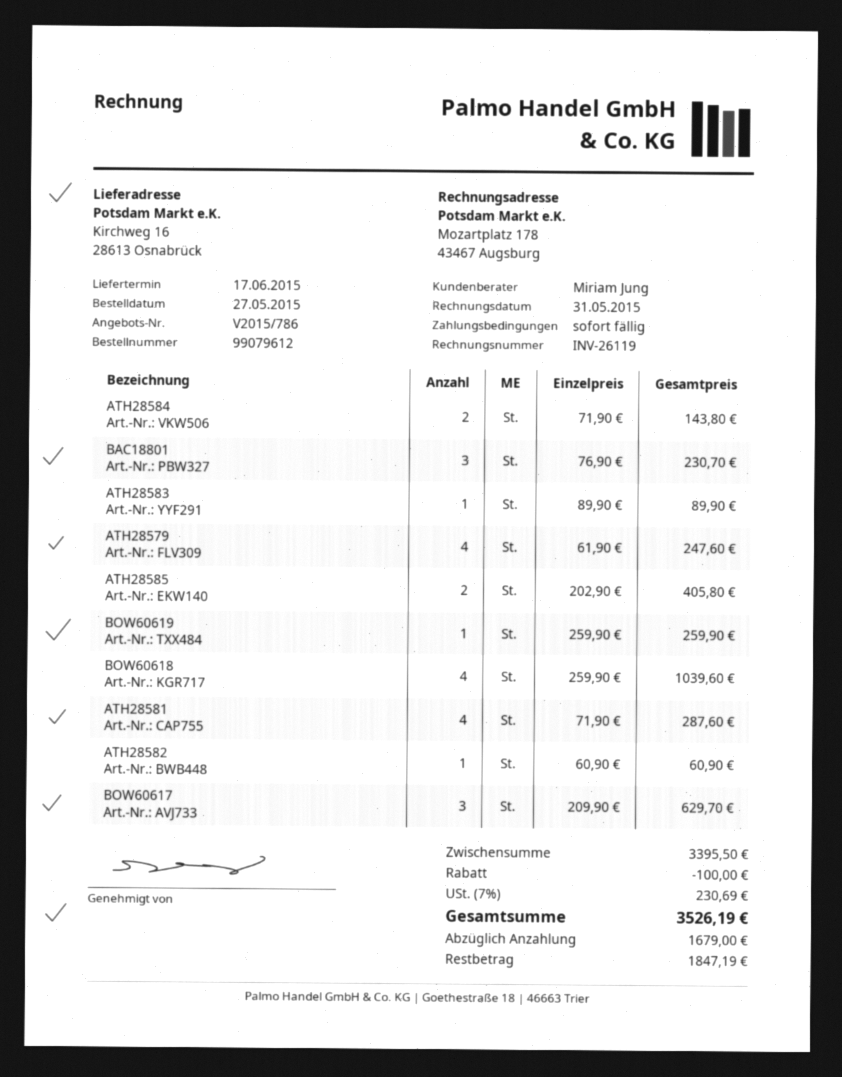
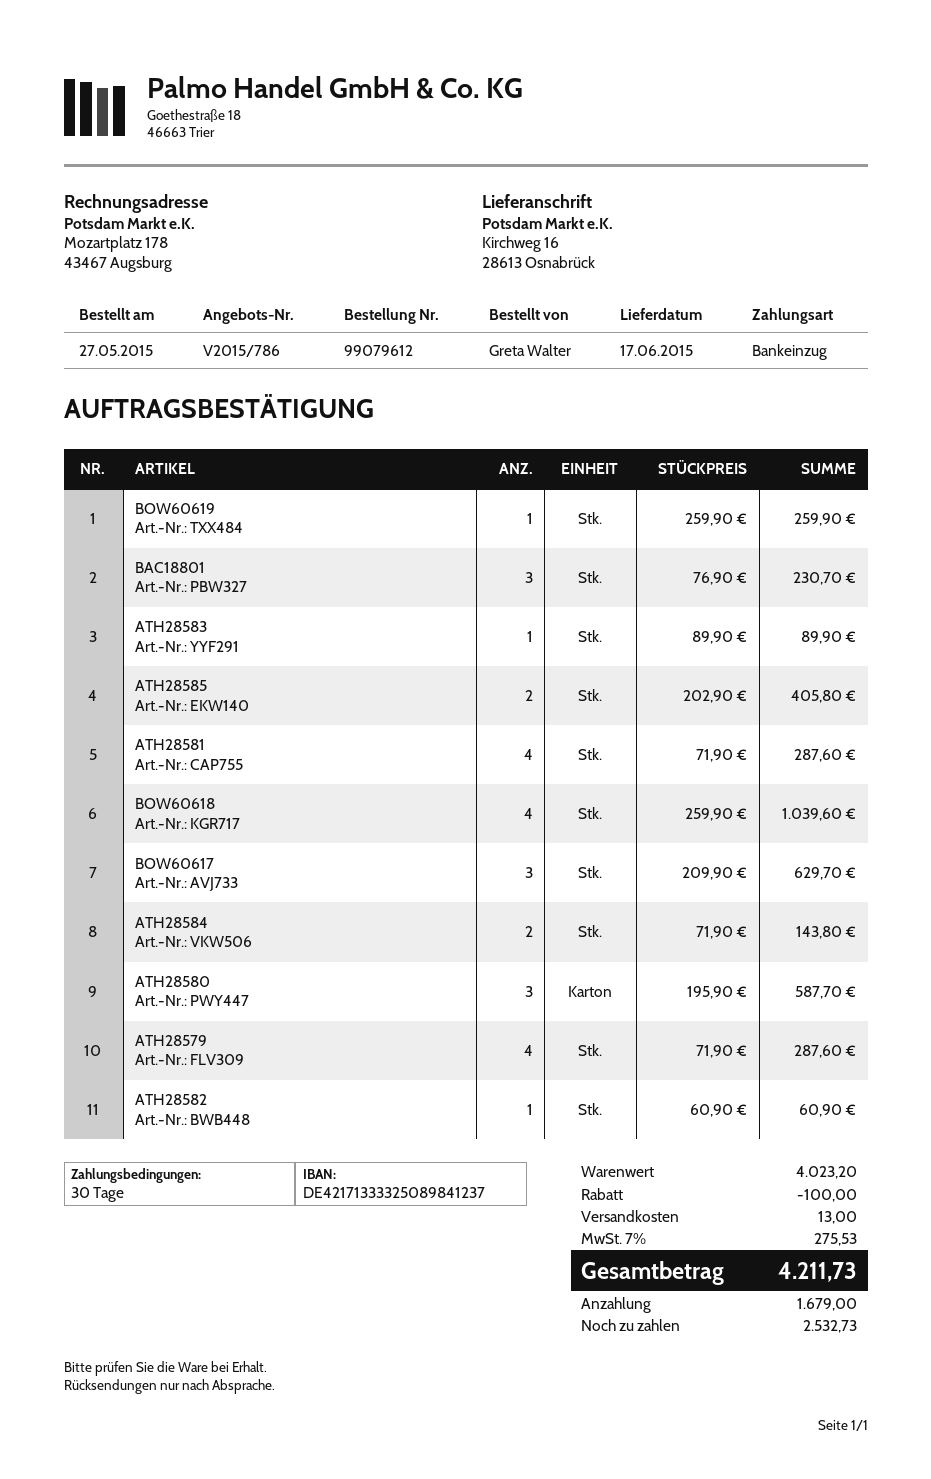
payment terms: on receipt -> 30 days
ATH28579: 4 x 61.90 = 247.60 -> 4 x 71.90 = 287.60
ATH28580: none -> 3 x 195.90 = 587.70
subtotal: 3395.50 -> 4023.20
shipping: none -> 13.00
tax: 7% = 230.69 -> 7% = 275.53
total: 3526.19 -> 4211.73
balance: 1847.19 -> 2532.73

